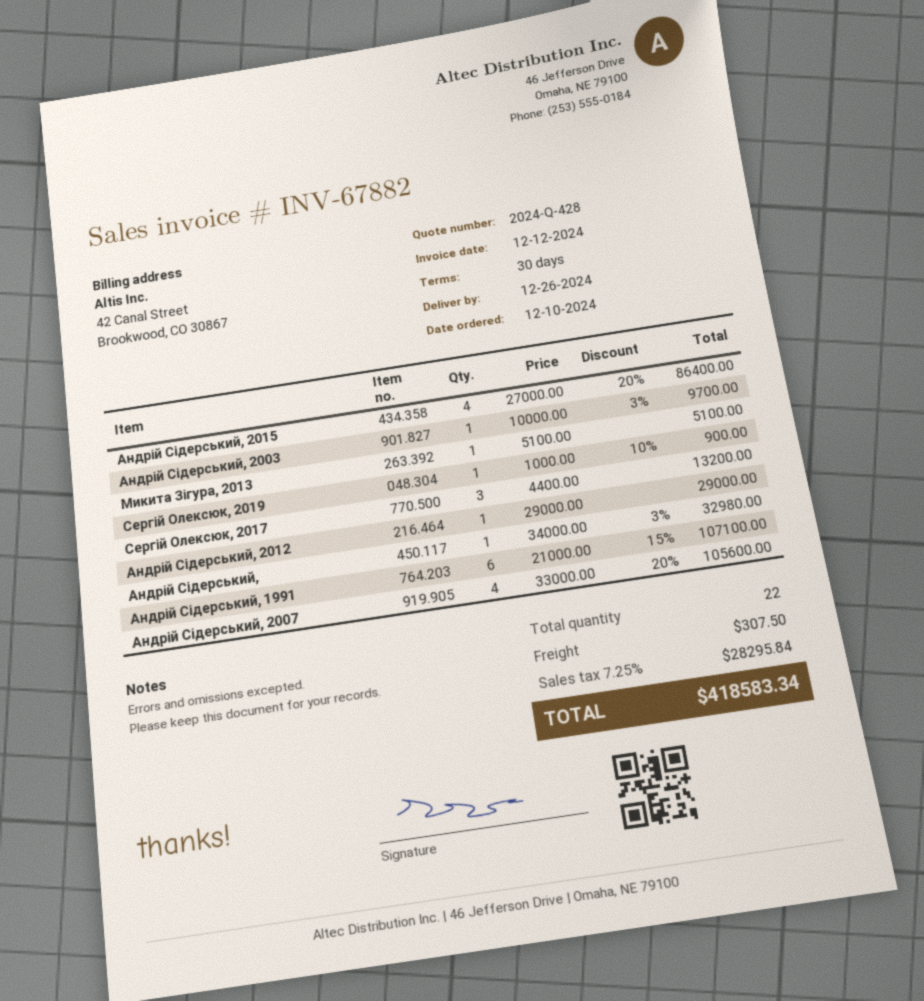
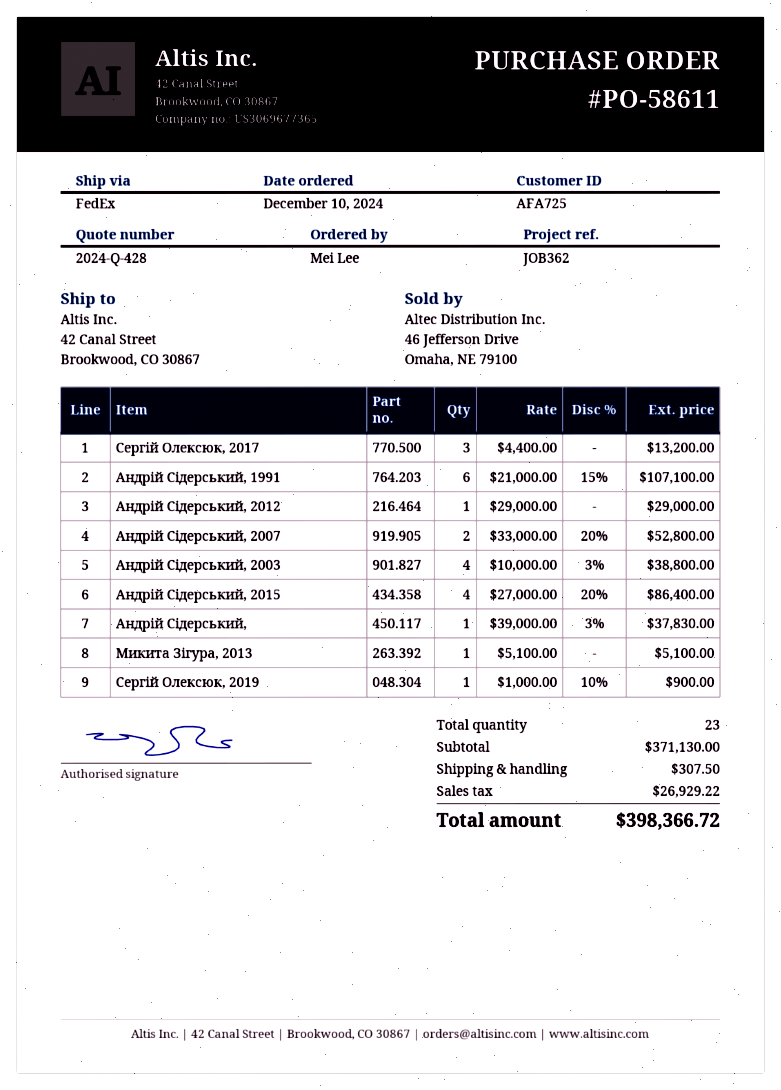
Андрій Сідерський, 2003: 1 x 10000.00 - 3% = 9700.00 -> 4 x 10000.00 - 3% = 38800.00
Андрій Сідерський,: 1 x 34000.00 - 3% = 32980.00 -> 1 x 39000.00 - 3% = 37830.00
Андрій Сідерський, 2007: 4 x 33000.00 - 20% = 105600.00 -> 2 x 33000.00 - 20% = 52800.00
total quantity: 22 -> 23
tax: 28295.84 -> 26929.22
total: 418583.34 -> 398366.72

